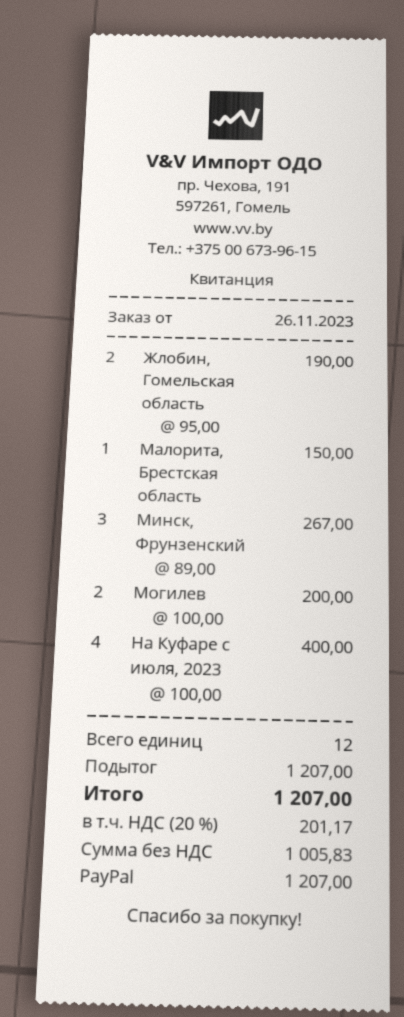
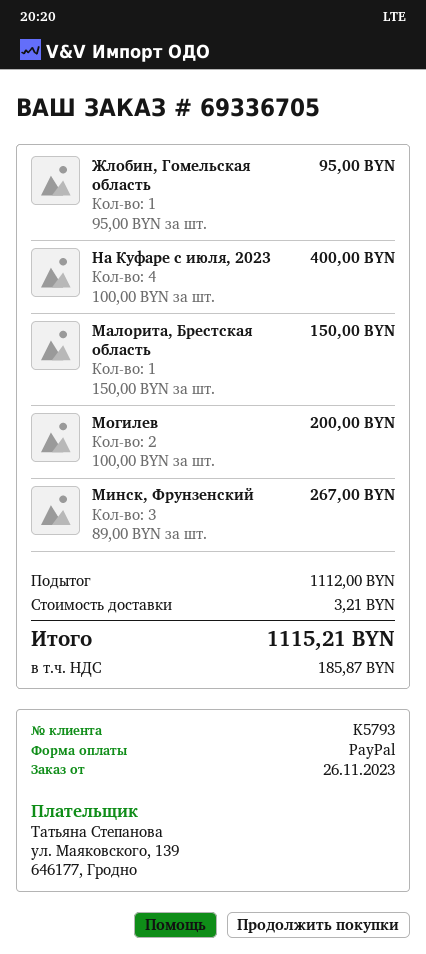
Жлобин, Гомельская область: 2 x 95.00 = 190.00 -> 1 x 95.00 = 95.00
subtotal: 1207.00 -> 1112.00
shipping: none -> 3.21
tax: 201.17 -> 185.87
total: 1207.00 -> 1115.21

